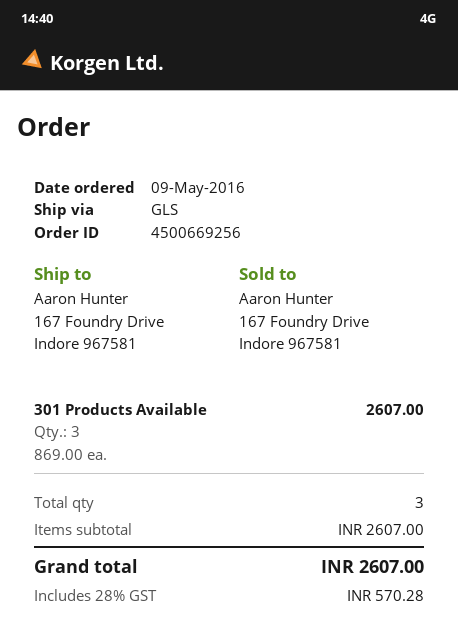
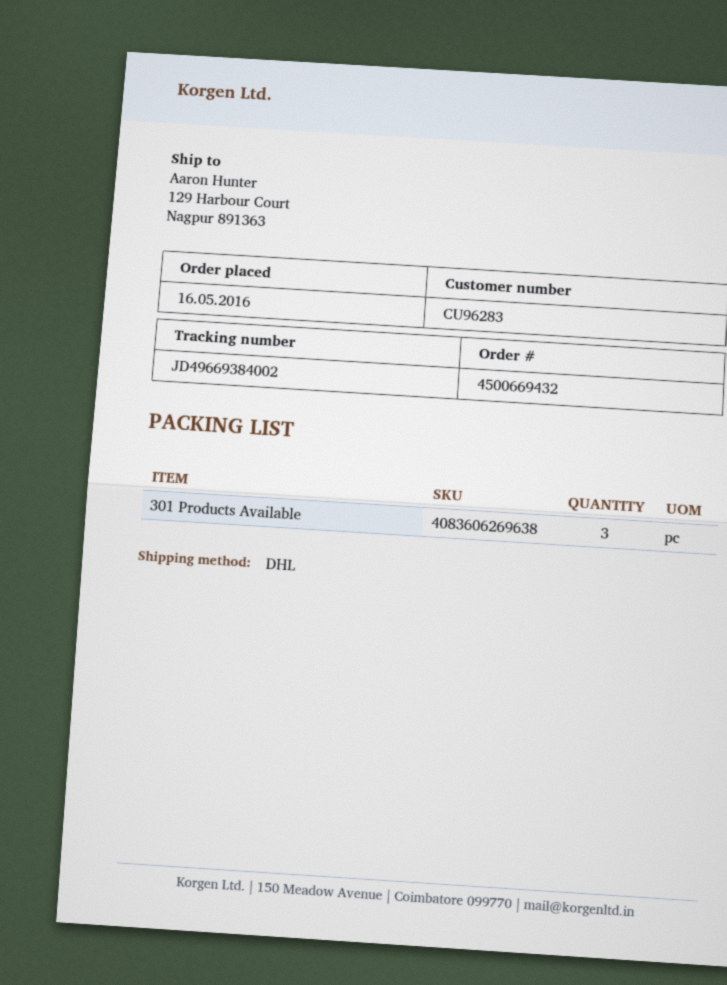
order number: 4500669256 -> 4500669432
order date: 2016-05-09 -> 2016-05-16
shipping method: GLS -> DHL
ship to: 167 Foundry Drive, Indore 967581 -> 129 Harbour Court, Nagpur 891363

